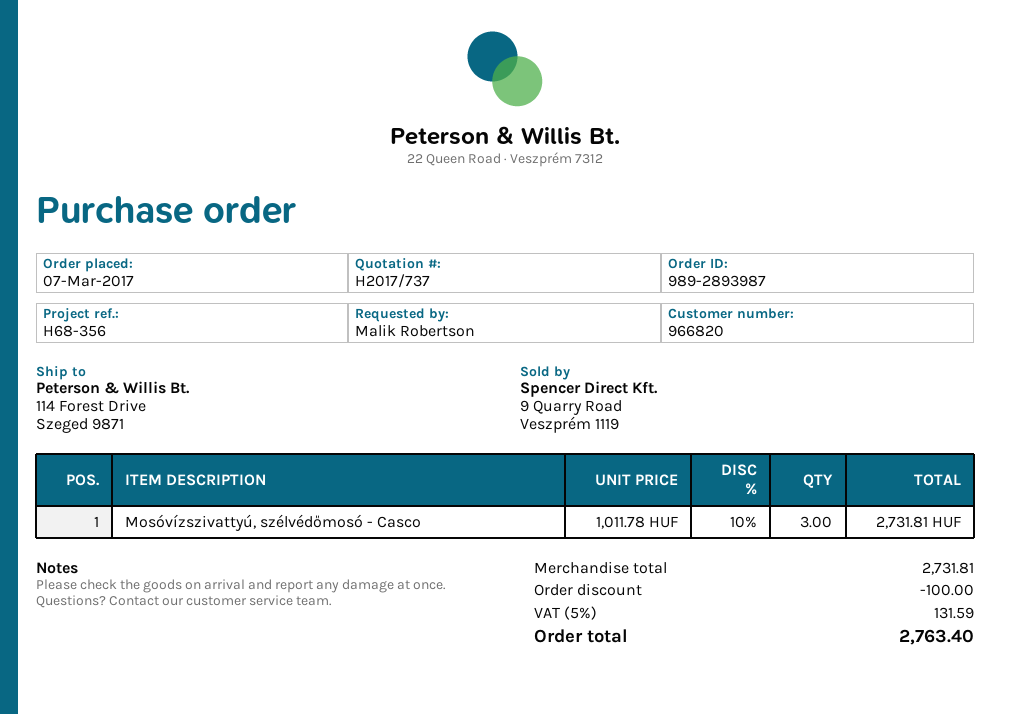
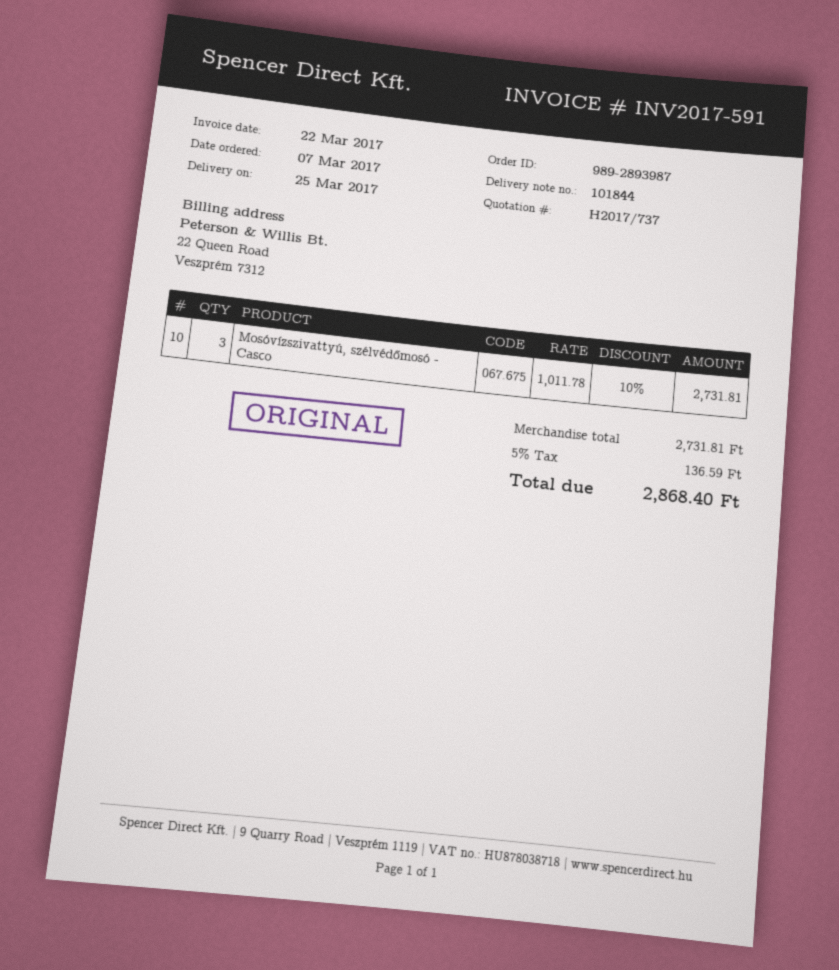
discount: 100.00 -> none
tax: 5% = 131.59 -> 5% = 136.59
total: 2763.40 -> 2868.40

